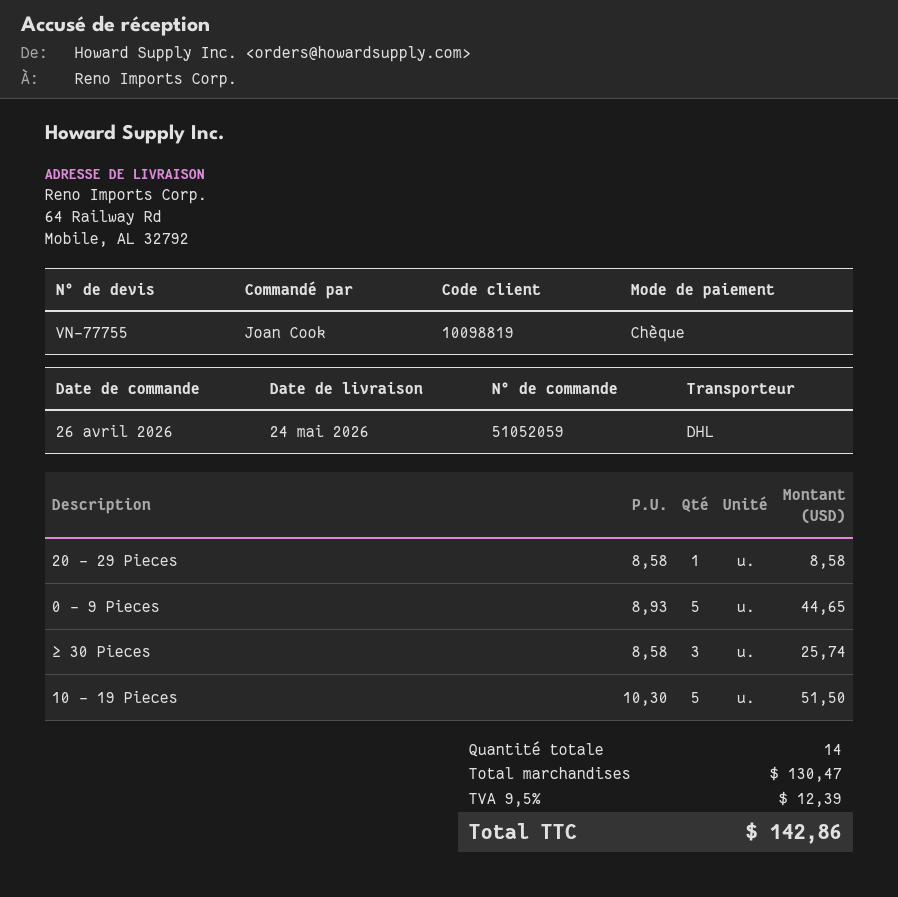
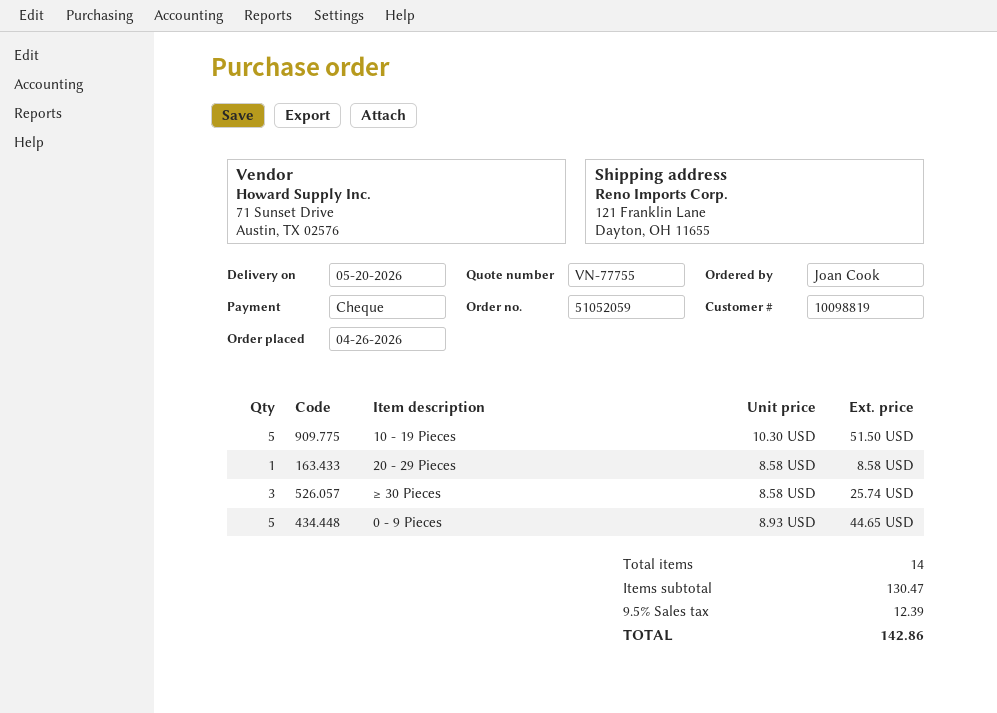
delivery date: 2026-05-24 -> 2026-05-20
ship to: 64 Railway Rd, Mobile, AL 32792 -> 121 Franklin Lane, Dayton, OH 11655

